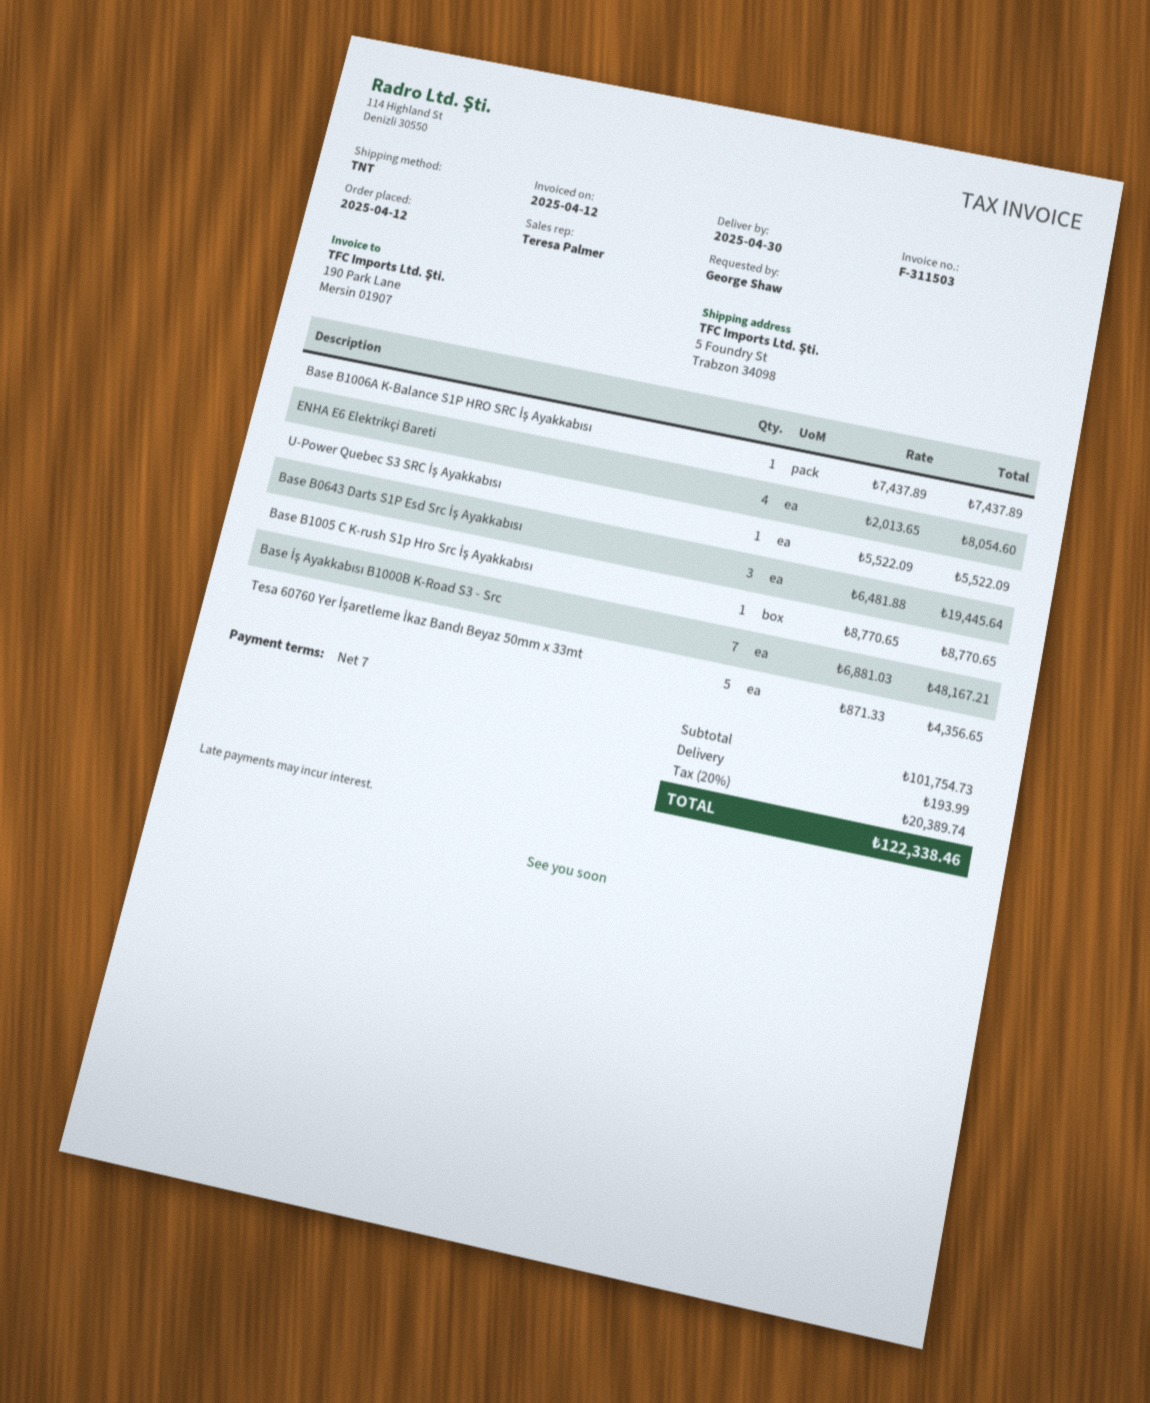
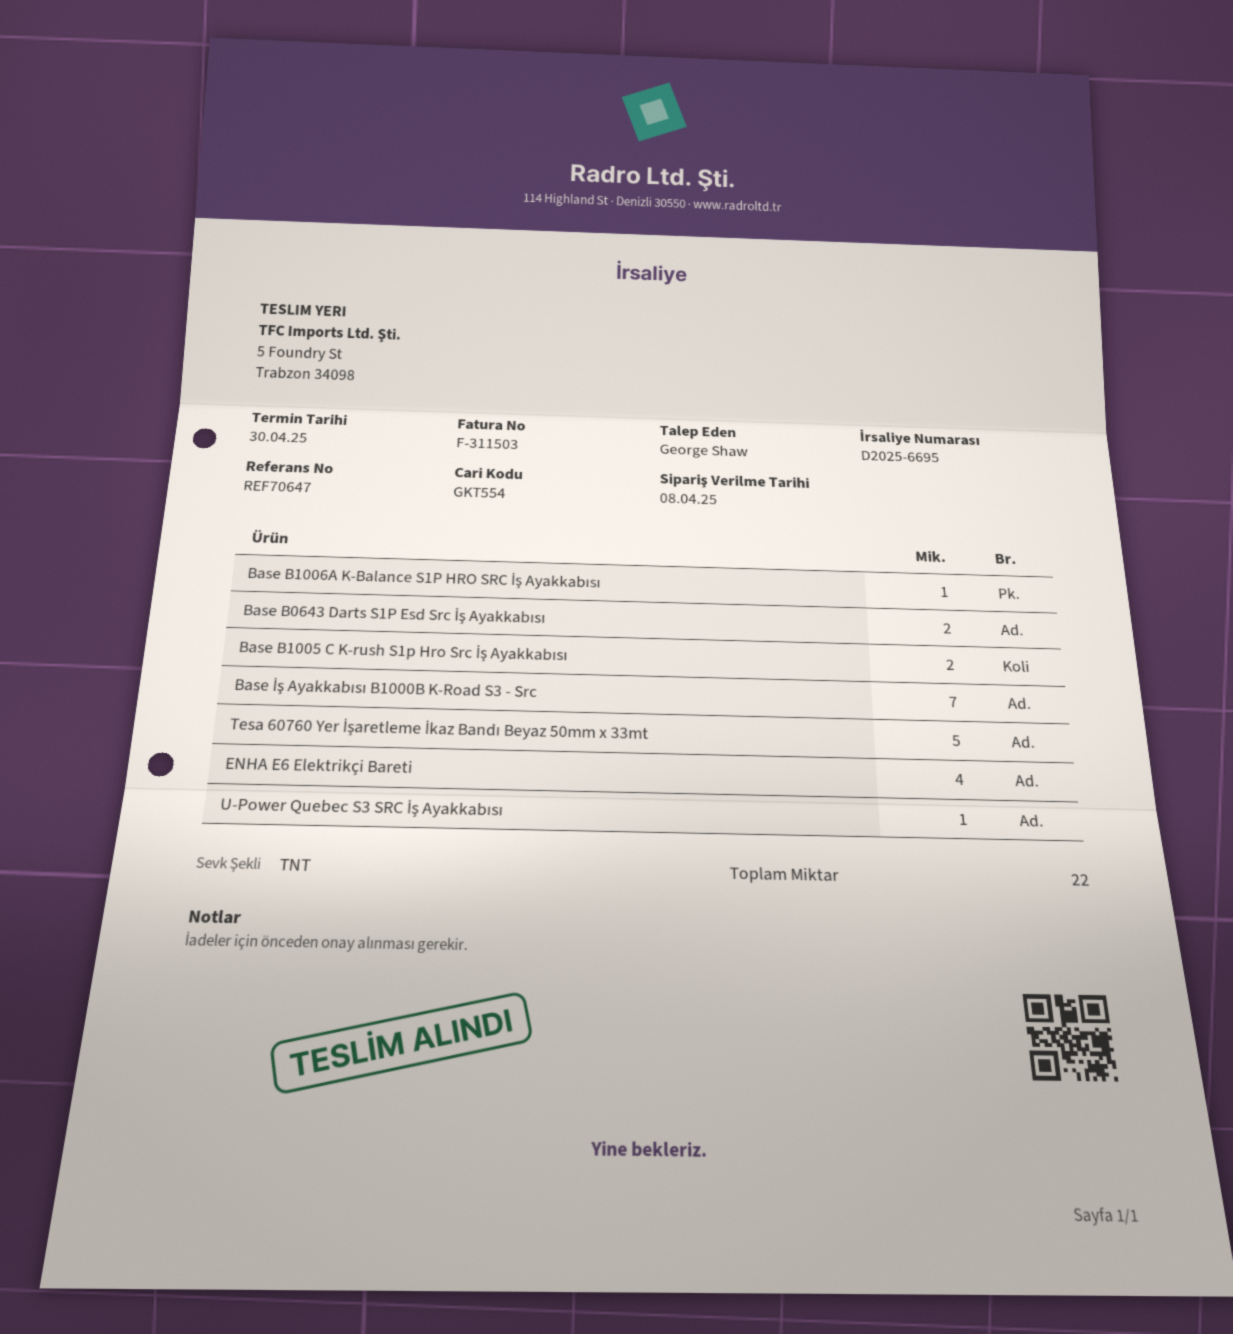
order date: 2025-04-12 -> 2025-04-08
Base B0643 Darts S1P Esd Src İş Ayakkabısı: 3 -> 2
Base B1005 C K-rush S1p Hro Src İş Ayakkabısı: 1 -> 2

